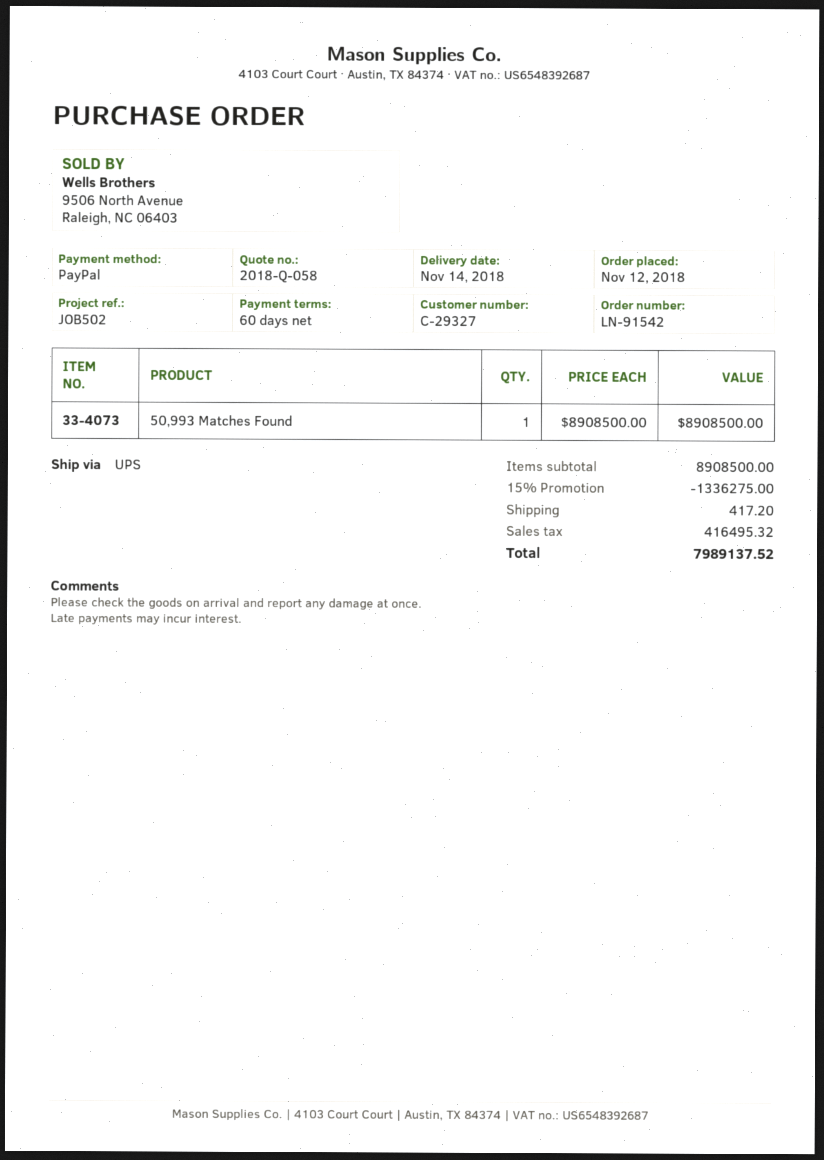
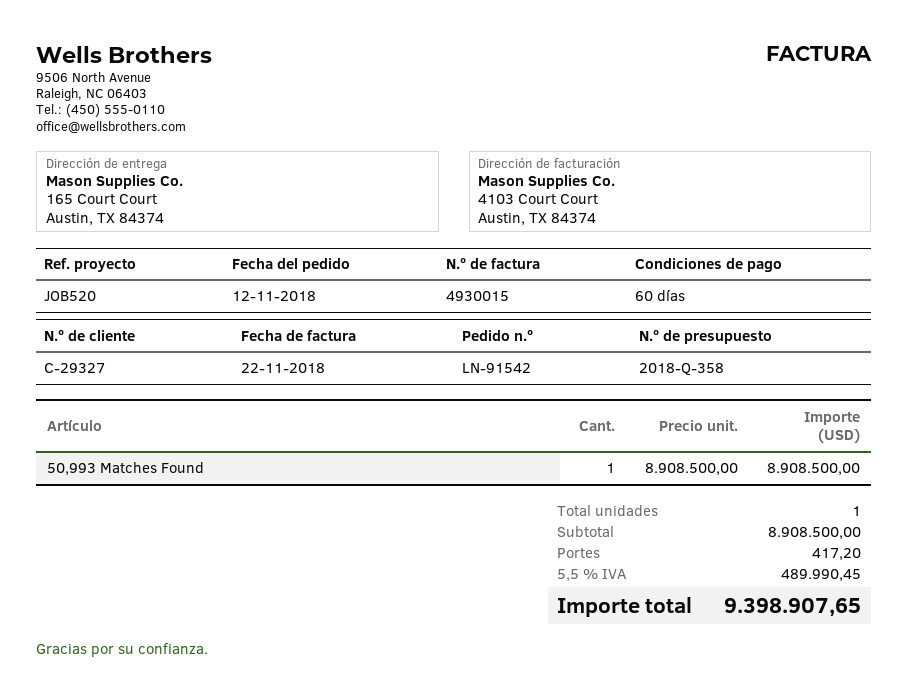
quote number: 2018-Q-058 -> 2018-Q-358
reference: JOB502 -> JOB520
discount: 15% = 1336275.00 -> none
tax: 416495.32 -> 489990.45
total: 7989137.52 -> 9398907.65

